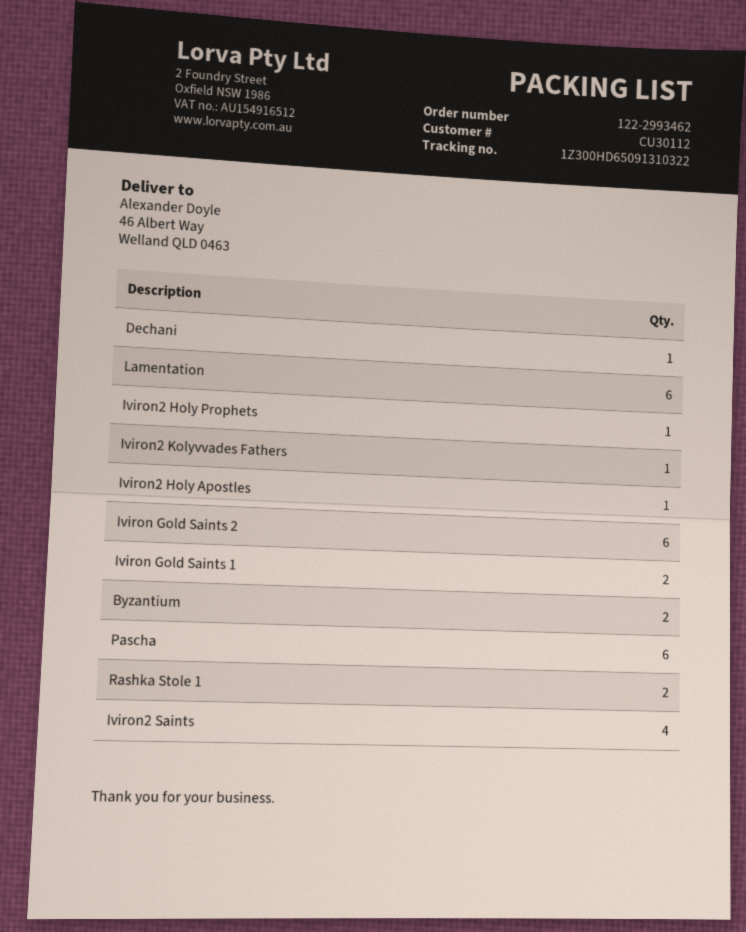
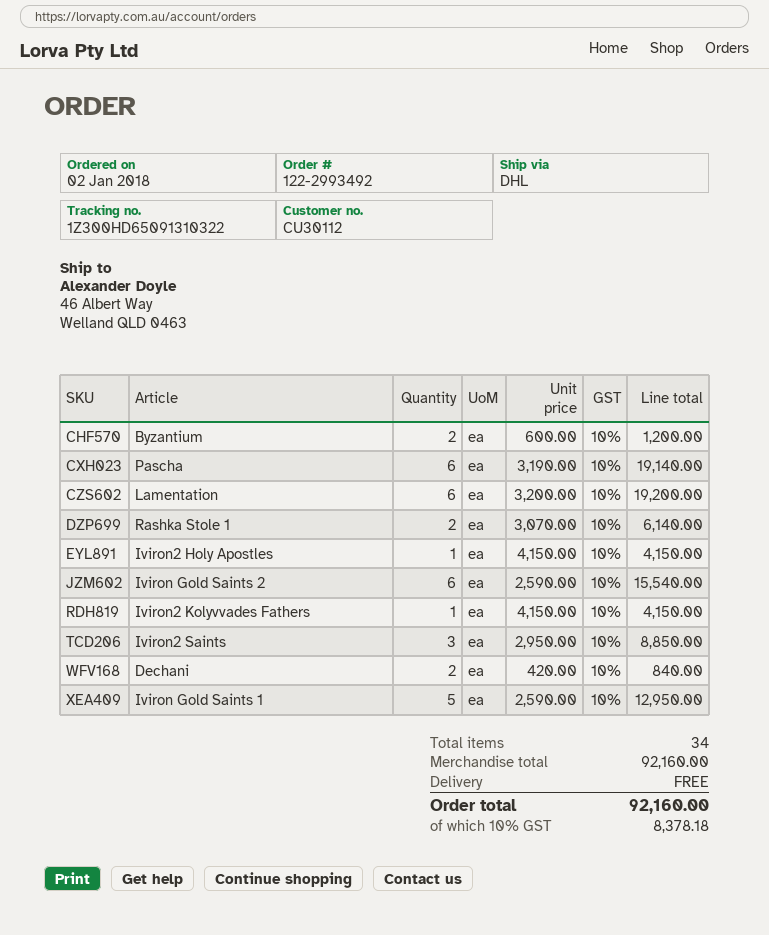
order number: 122-2993462 -> 122-2993492
Dechani: 1 -> 2
Iviron2 Holy Prophets: 1 -> none
Iviron Gold Saints 1: 2 -> 5
Iviron2 Saints: 4 -> 3

